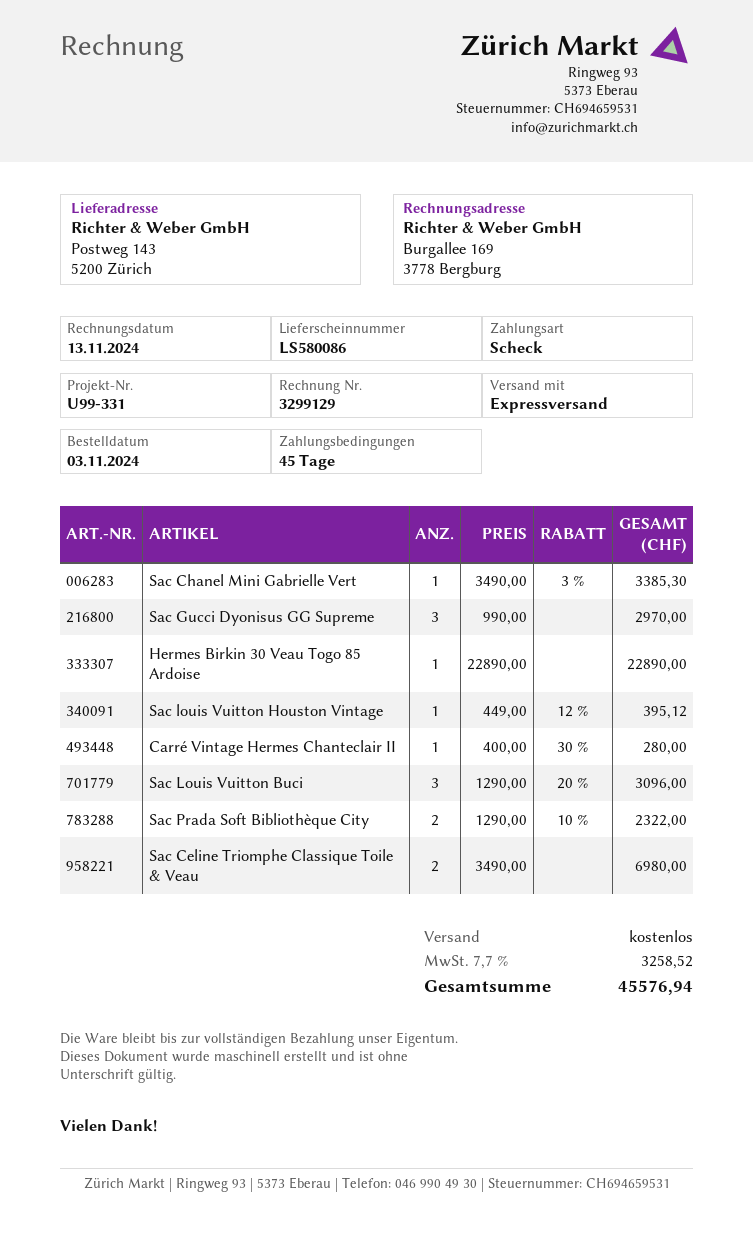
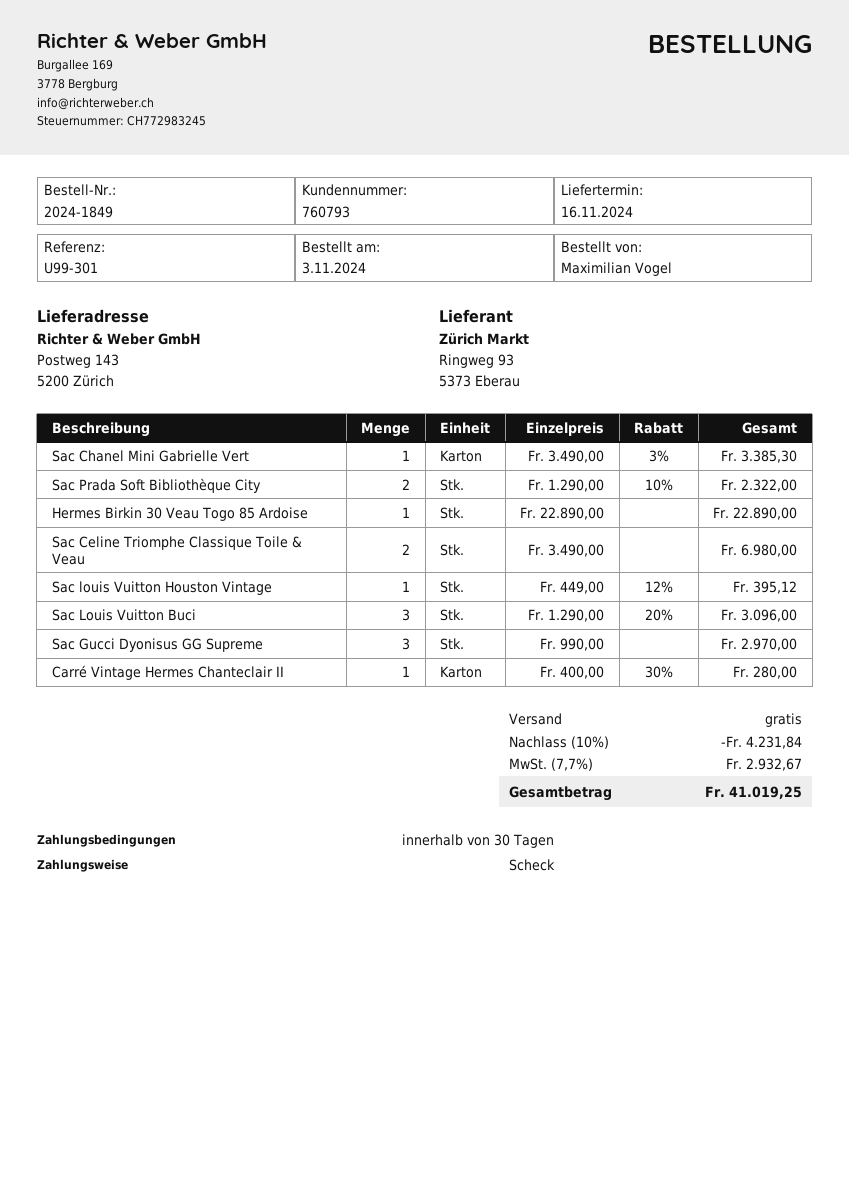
payment terms: 45 days -> 30 days
reference: U99-331 -> U99-301
discount: none -> 10% = 4231.84
tax: 7.7% = 3258.52 -> 7.7% = 2932.67
total: 45576.94 -> 41019.25

